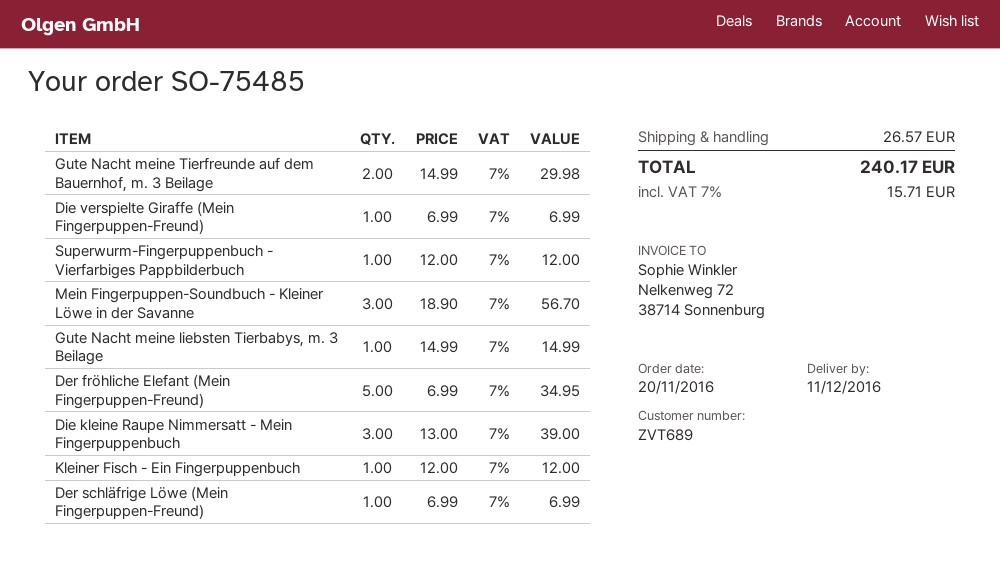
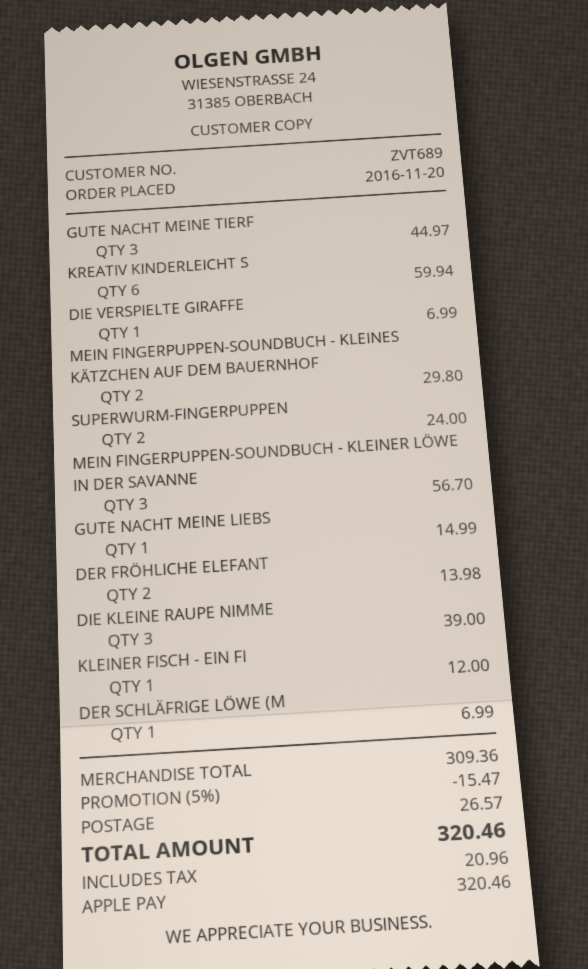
Gute Nacht meine Tierfreunde auf dem Bauernhof, m. 3 Beilage: 2 for 29.98 -> 3 for 44.97
Superwurm-Fingerpuppenbuch - Vierfarbiges Pappbilderbuch: 1 for 12.00 -> 2 for 24.00
Der fröhliche Elefant (Mein Fingerpuppen-Freund): 5 for 34.95 -> 2 for 13.98
KREATIV KINDERLEICHT S: none -> 6 for 59.94
MEIN FINGERPUPPEN-SOUNDBUCH - KLEINES KÄTZCHEN AUF DEM BAUERNHOF: none -> 2 for 29.80
discount: none -> 5% = 15.47
tax: 15.71 -> 20.96
total: 240.17 -> 320.46

